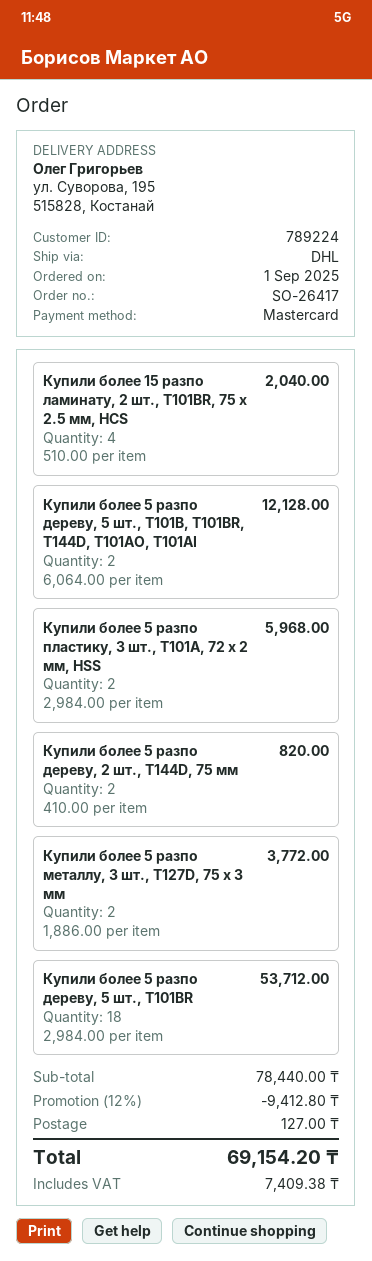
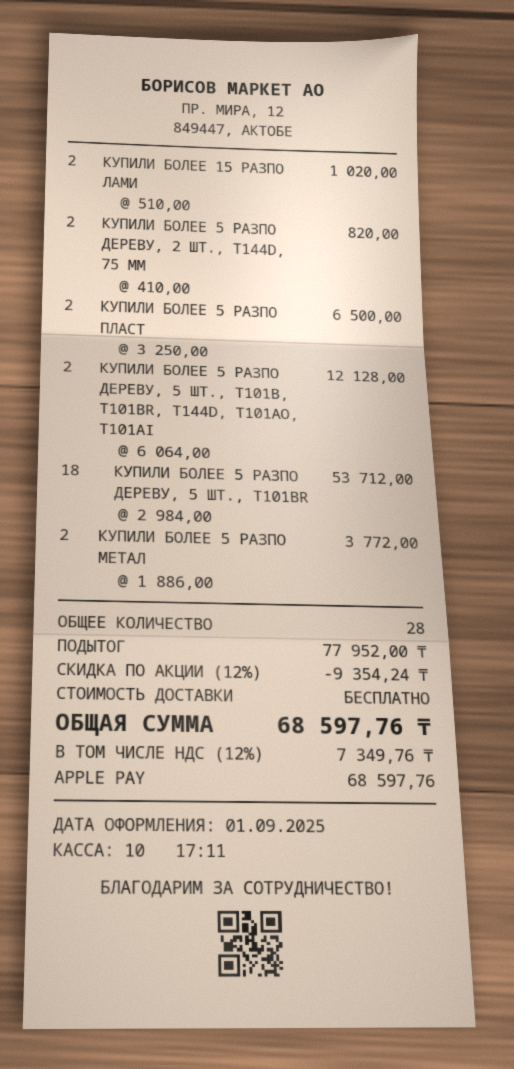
payment method: Mastercard -> Apple Pay
Купили более 15 разпо ламинату, 2 шт., T101BR, 75 х 2.5 мм, HCS: 4 x 510.00 = 2040.00 -> 2 x 510.00 = 1020.00
Купили более 5 разпо пластику, 3 шт., T101A, 72 x 2 мм, HSS: 2 x 2984.00 = 5968.00 -> 2 x 3250.00 = 6500.00
subtotal: 78440.00 -> 77952.00
discount: 12% = 9412.80 -> 12% = 9354.24
shipping: 127.00 -> 0.00
tax: 7409.38 -> 7349.76
total: 69154.20 -> 68597.76

